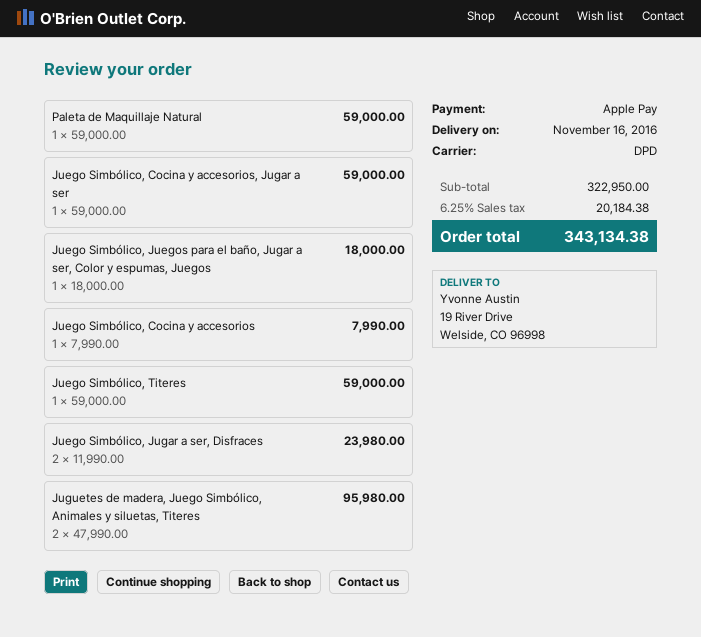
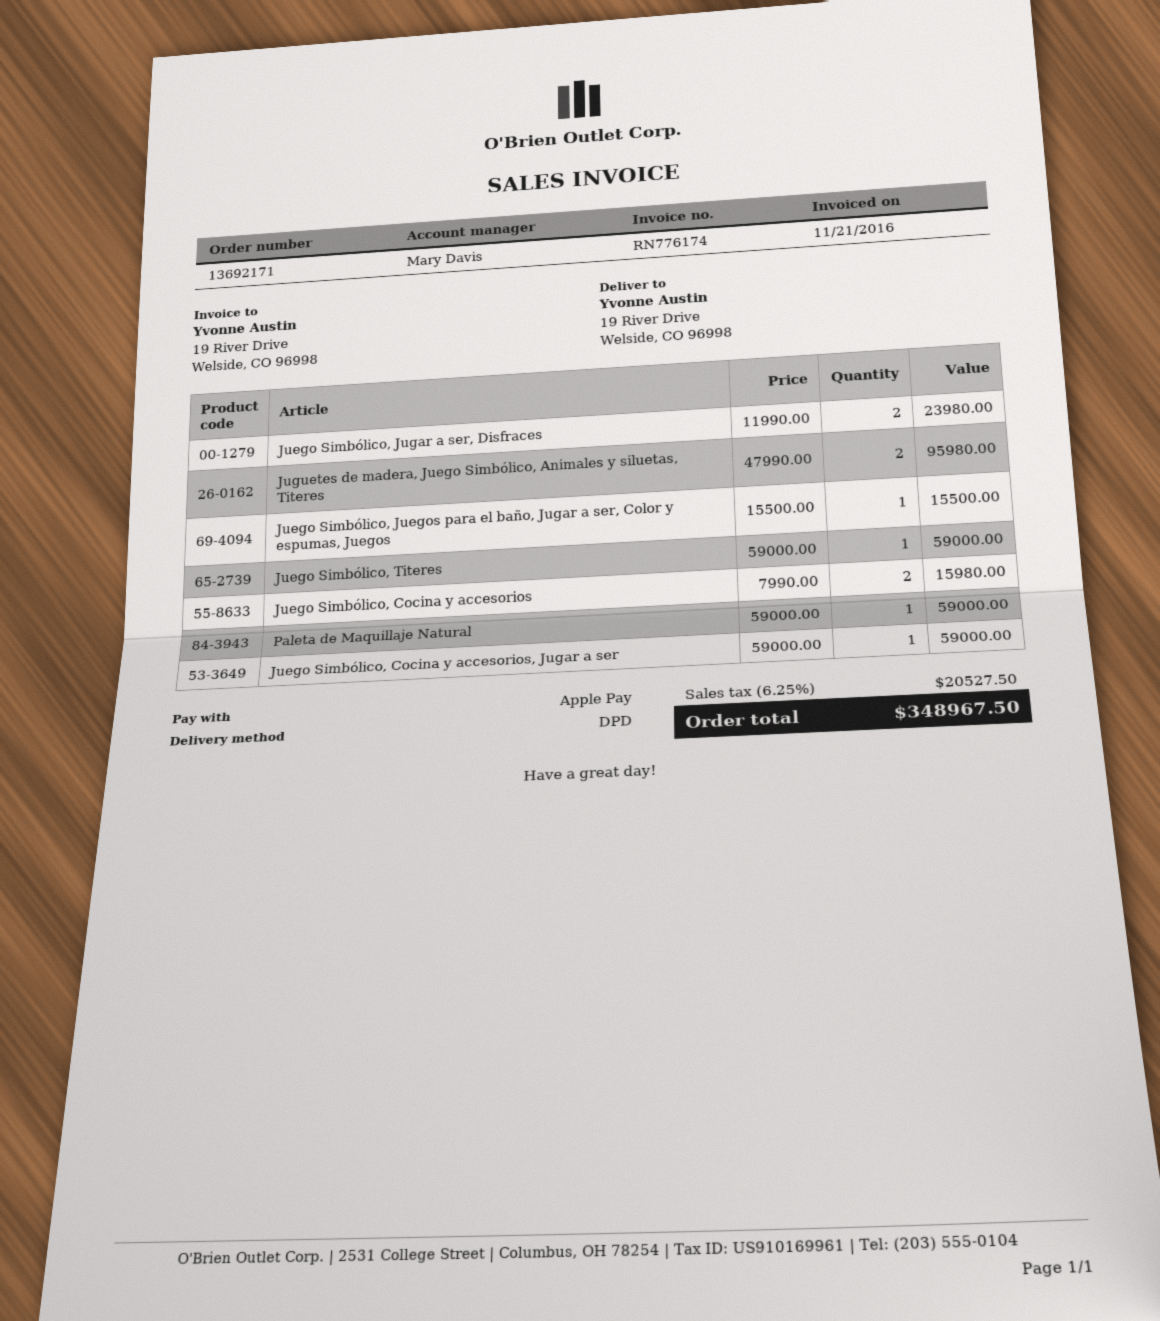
Juego Simbólico, Juegos para el baño, Jugar a ser, Color y espumas, Juegos: 1 x 18000.00 = 18000.00 -> 1 x 15500.00 = 15500.00
Juego Simbólico, Cocina y accesorios: 1 x 7990.00 = 7990.00 -> 2 x 7990.00 = 15980.00
tax: 6.25% = 20184.38 -> 6.25% = 20527.50
total: 343134.38 -> 348967.50

